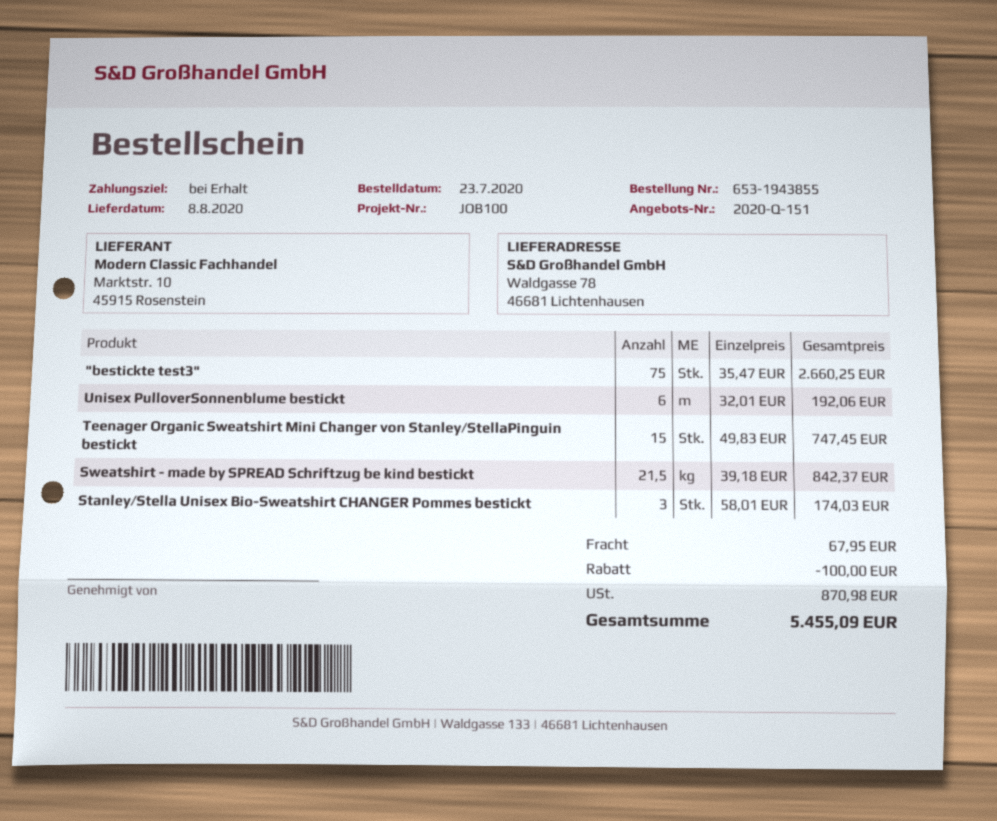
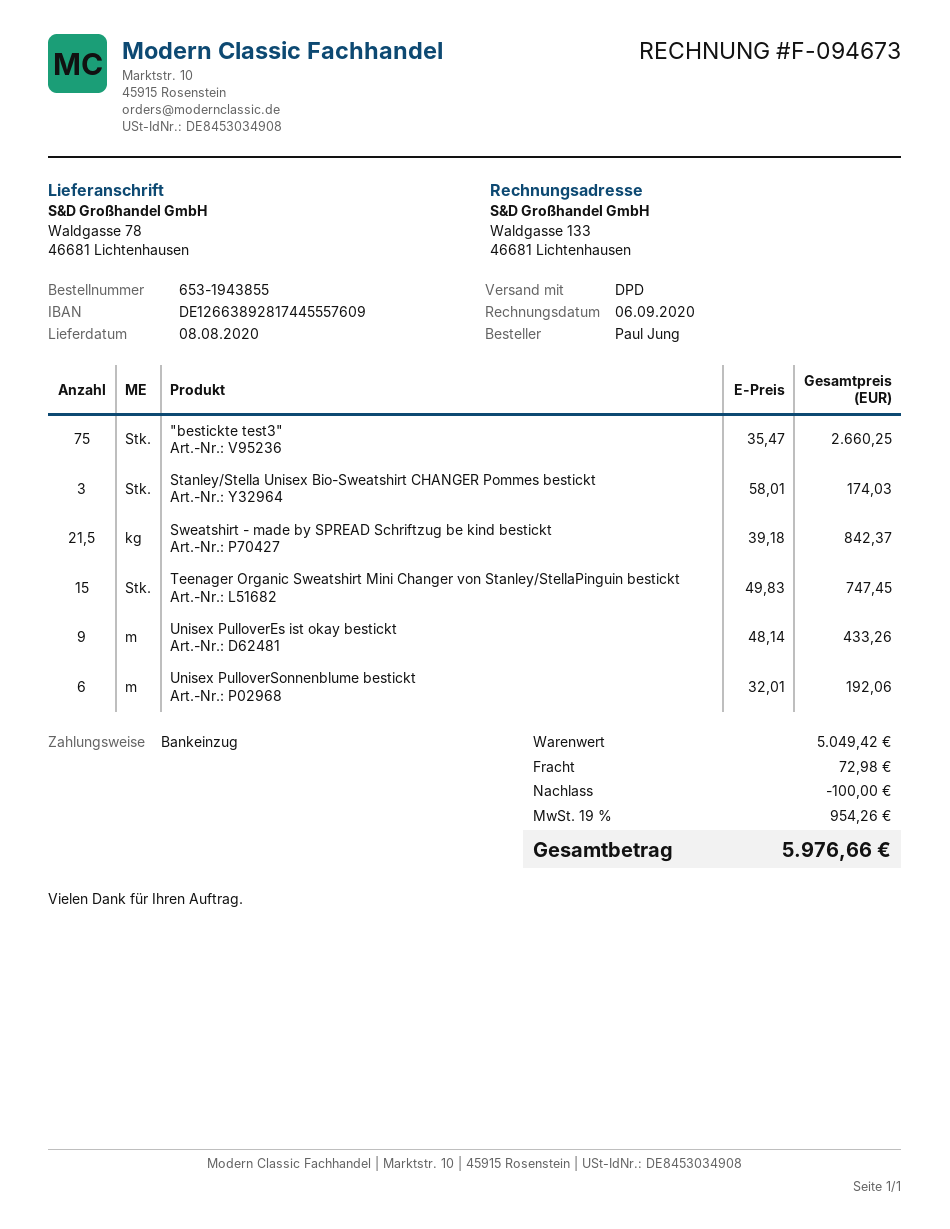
Unisex PulloverEs ist okay bestickt: none -> 9 x 48.14 = 433.26
shipping: 67.95 -> 72.98
tax: 870.98 -> 954.26
total: 5455.09 -> 5976.66

